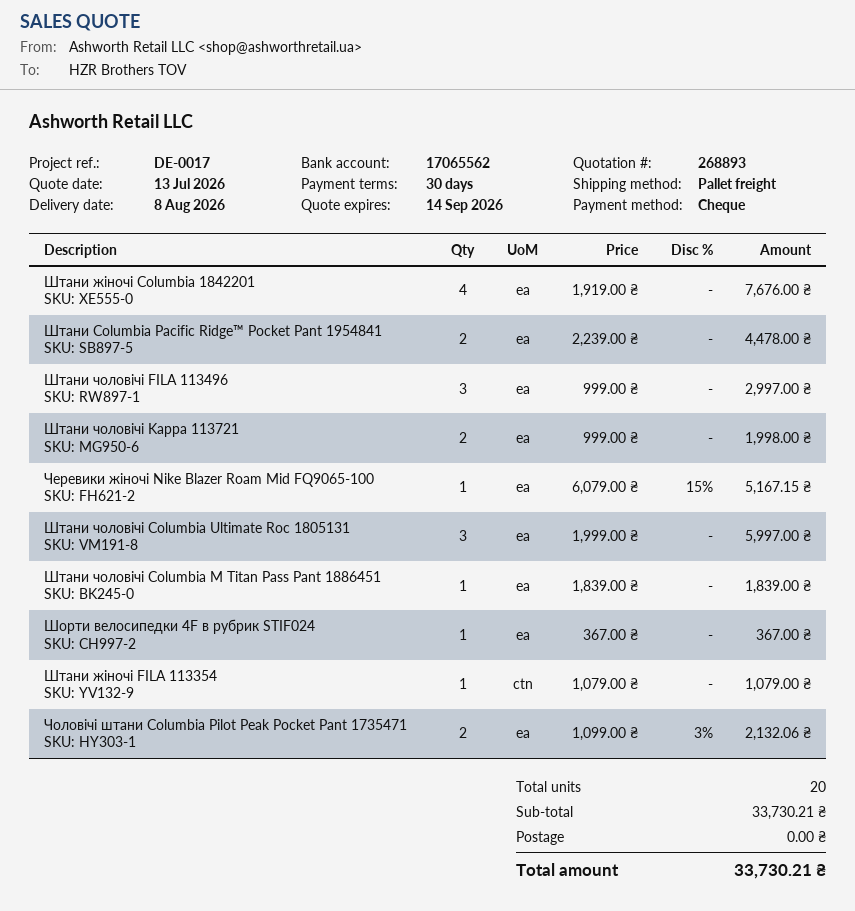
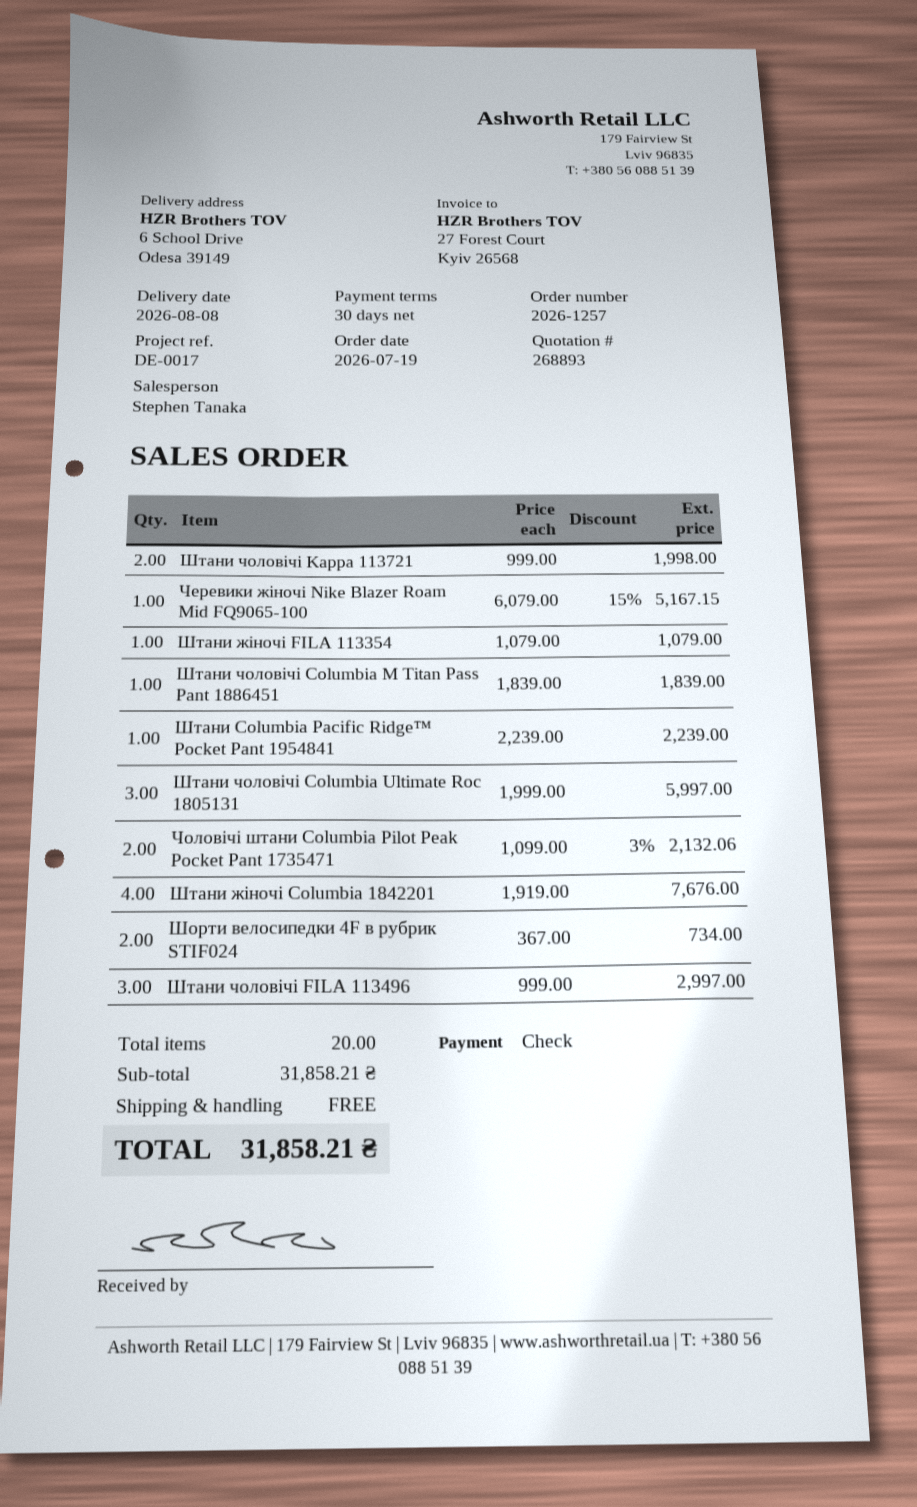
Штани Columbia Pacific Ridge™ Pocket Pant 1954841: 2 x 2239.00 = 4478.00 -> 1 x 2239.00 = 2239.00
Шорти велосипедки 4F в рубрик STIF024: 1 x 367.00 = 367.00 -> 2 x 367.00 = 734.00
subtotal: 33730.21 -> 31858.21
total: 33730.21 -> 31858.21

